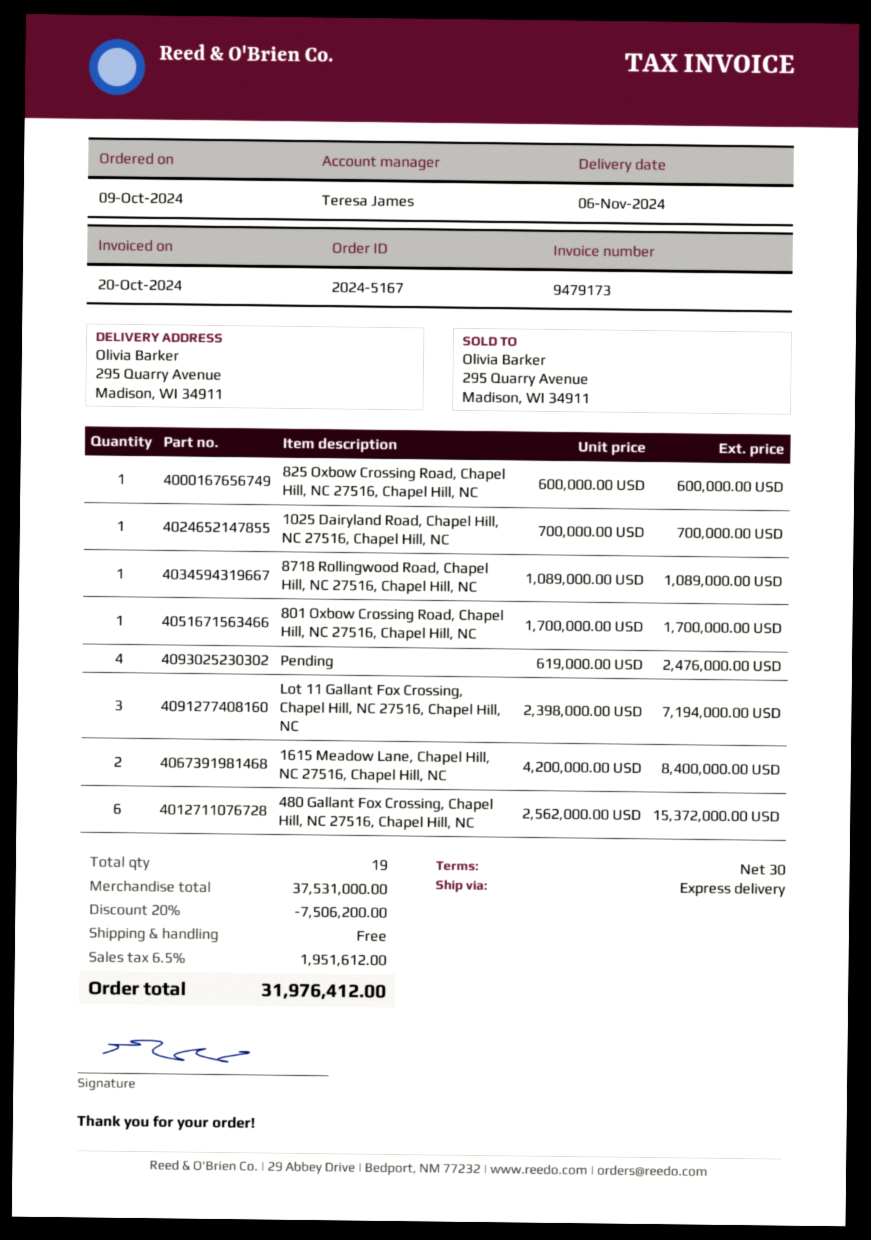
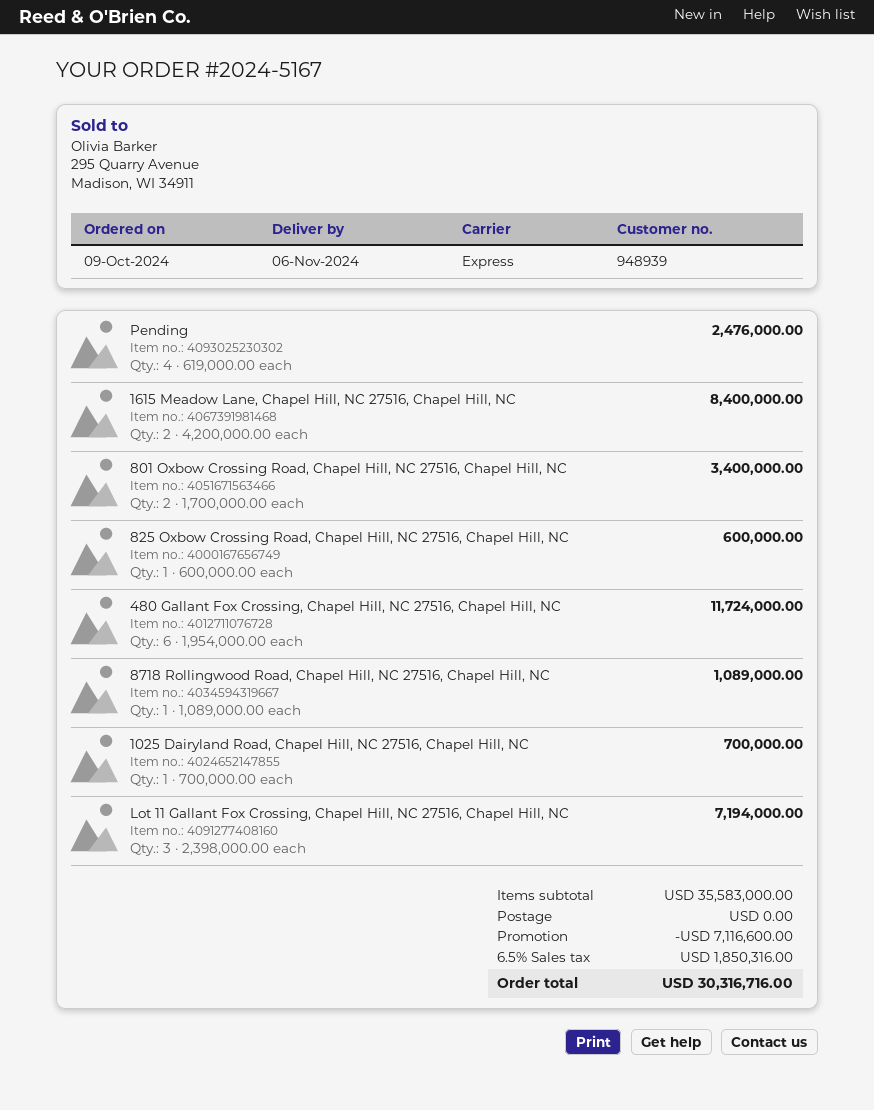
801 Oxbow Crossing Road, Chapel Hill, NC 27516, Chapel Hill, NC: 1 x 1700000.00 = 1700000.00 -> 2 x 1700000.00 = 3400000.00
480 Gallant Fox Crossing, Chapel Hill, NC 27516, Chapel Hill, NC: 6 x 2562000.00 = 15372000.00 -> 6 x 1954000.00 = 11724000.00
subtotal: 37531000.00 -> 35583000.00
discount: 7506200.00 -> 7116600.00
tax: 6.5% = 1951612.00 -> 6.5% = 1850316.00
total: 31976412.00 -> 30316716.00

